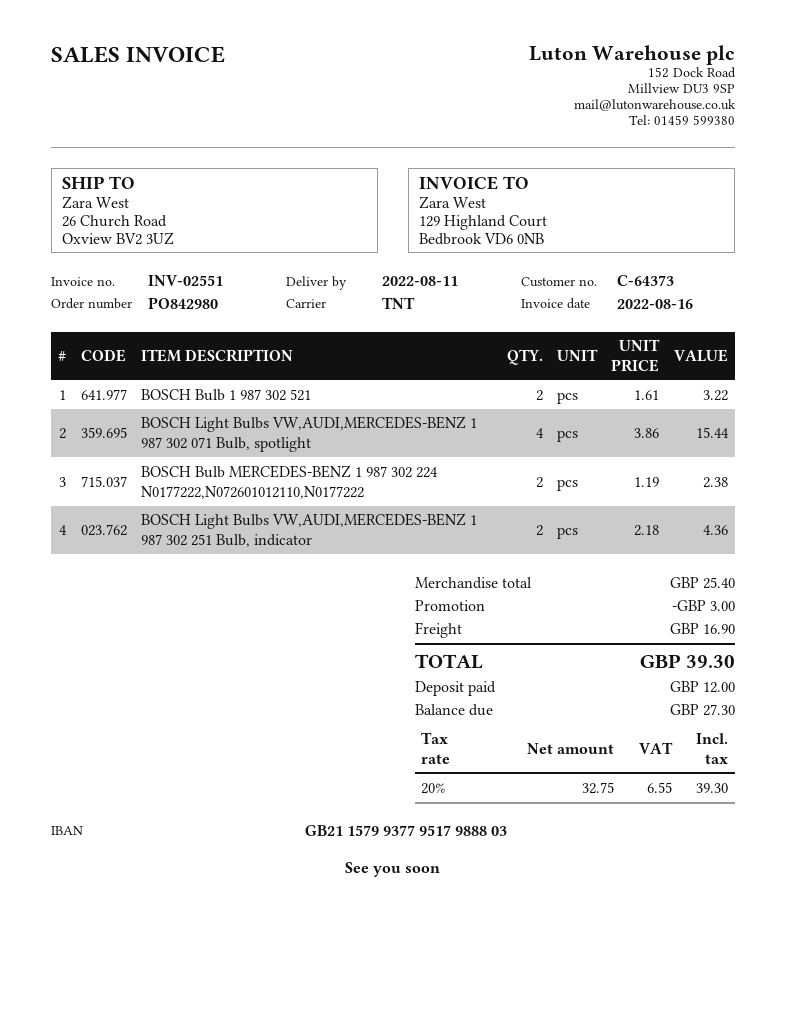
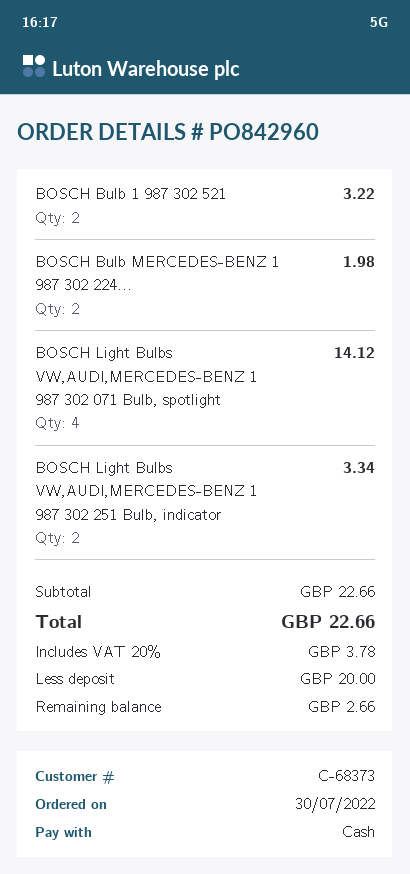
order number: PO842980 -> PO842960
customer number: C-64373 -> C-68373
BOSCH Light Bulbs VW,AUDI,MERCEDES-BENZ 1 987 302 071 Bulb, spotlight: 4 for 15.44 -> 4 for 14.12
BOSCH Bulb MERCEDES-BENZ 1 987 302 224 N0177222,N072601012110,N0177222: 2 for 2.38 -> 2 for 1.98
BOSCH Light Bulbs VW,AUDI,MERCEDES-BENZ 1 987 302 251 Bulb, indicator: 2 for 4.36 -> 2 for 3.34
subtotal: 25.40 -> 22.66
discount: 3.00 -> none
shipping: 16.90 -> none
tax: 20% = 6.55 -> 20% = 3.78
total: 39.30 -> 22.66
deposit: 12.00 -> 20.00
balance: 27.30 -> 2.66

